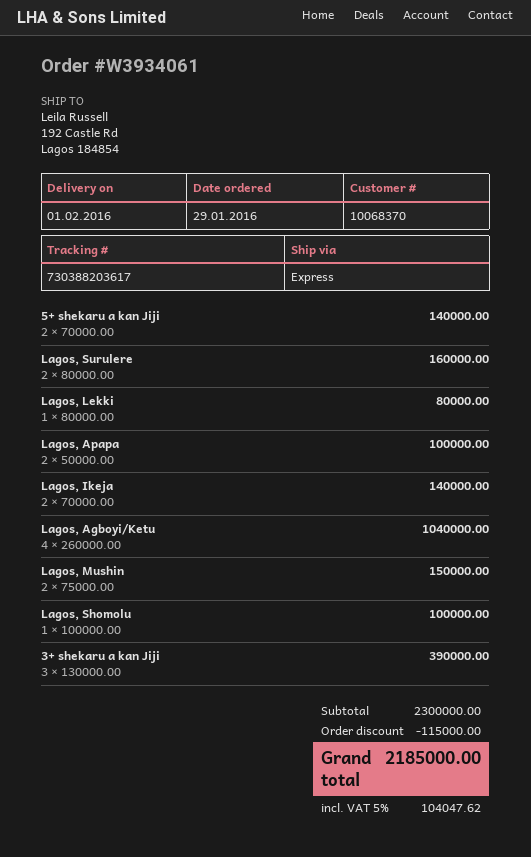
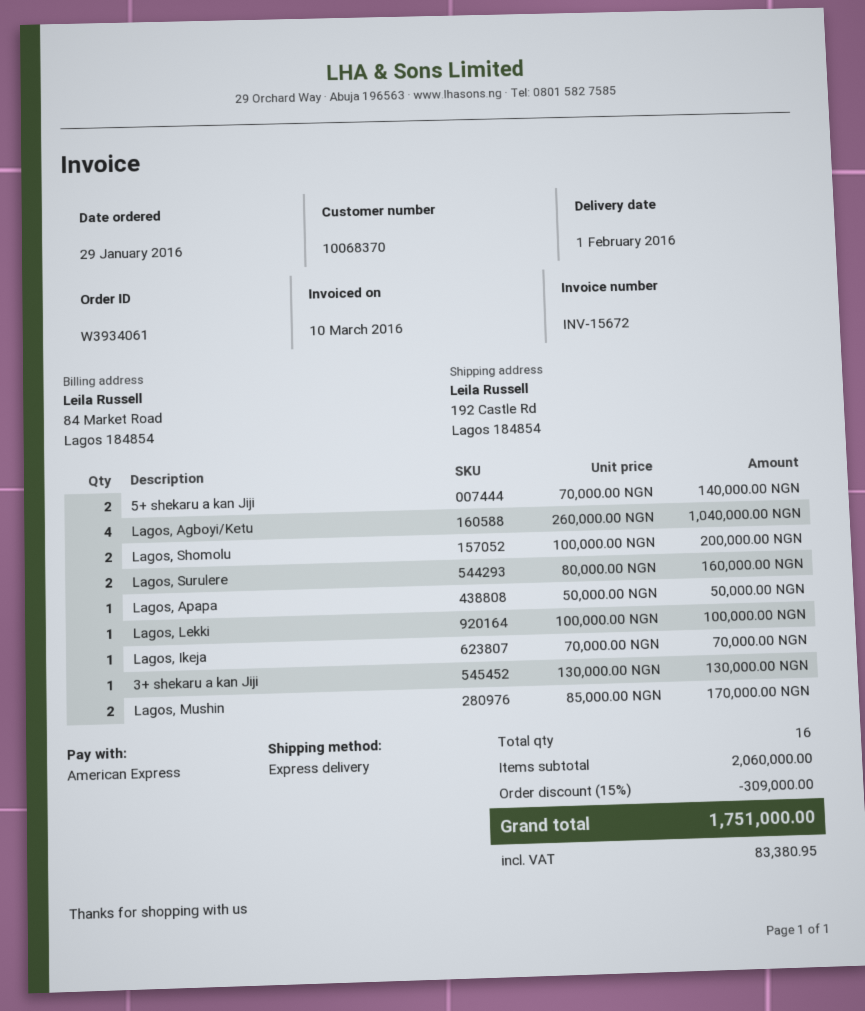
Lagos, Lekki: 1 x 80000.00 = 80000.00 -> 1 x 100000.00 = 100000.00
Lagos, Apapa: 2 x 50000.00 = 100000.00 -> 1 x 50000.00 = 50000.00
Lagos, Ikeja: 2 x 70000.00 = 140000.00 -> 1 x 70000.00 = 70000.00
Lagos, Mushin: 2 x 75000.00 = 150000.00 -> 2 x 85000.00 = 170000.00
Lagos, Shomolu: 1 x 100000.00 = 100000.00 -> 2 x 100000.00 = 200000.00
3+ shekaru a kan Jiji: 3 x 130000.00 = 390000.00 -> 1 x 130000.00 = 130000.00
subtotal: 2300000.00 -> 2060000.00
discount: 115000.00 -> 309000.00
tax: 104047.62 -> 83380.95
total: 2185000.00 -> 1751000.00

